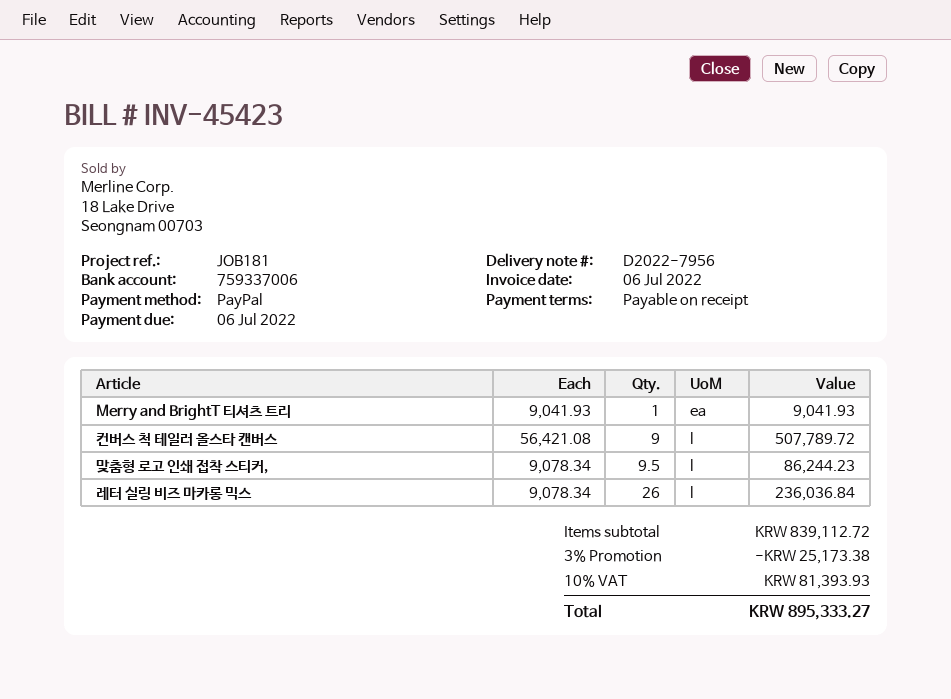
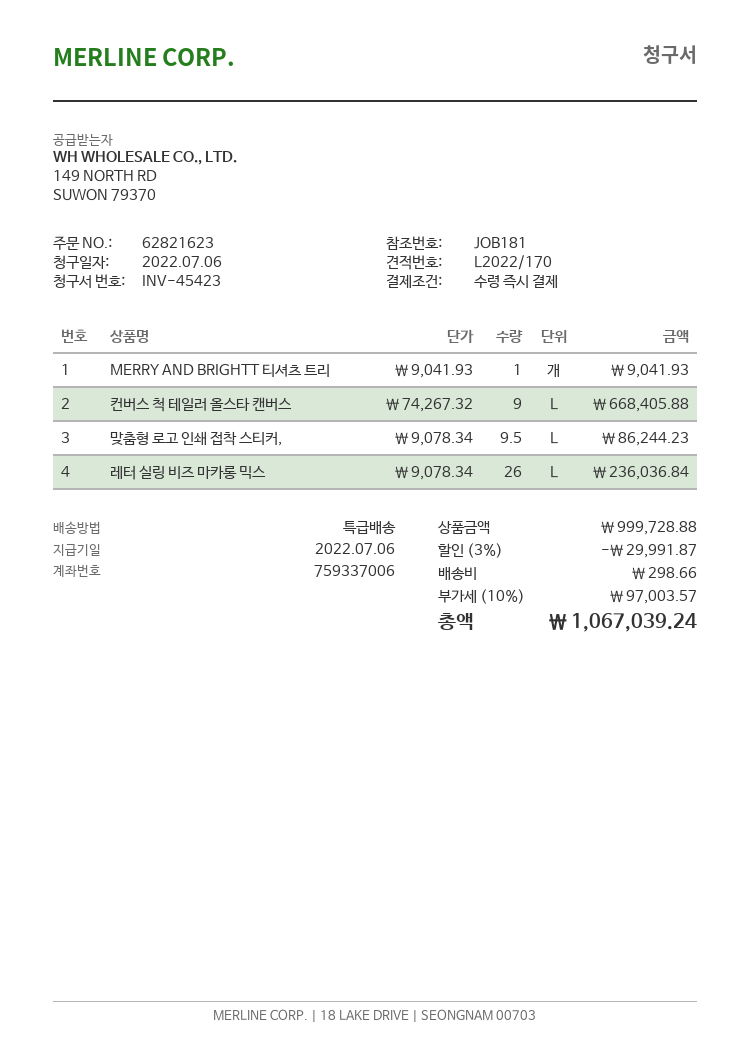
컨버스 척 테일러 올스타 캔버스: 9 x 56421.08 = 507789.72 -> 9 x 74267.32 = 668405.88
subtotal: 839112.72 -> 999728.88
discount: 3% = 25173.38 -> 3% = 29991.87
shipping: none -> 298.66
tax: 10% = 81393.93 -> 10% = 97003.57
total: 895333.27 -> 1067039.24

